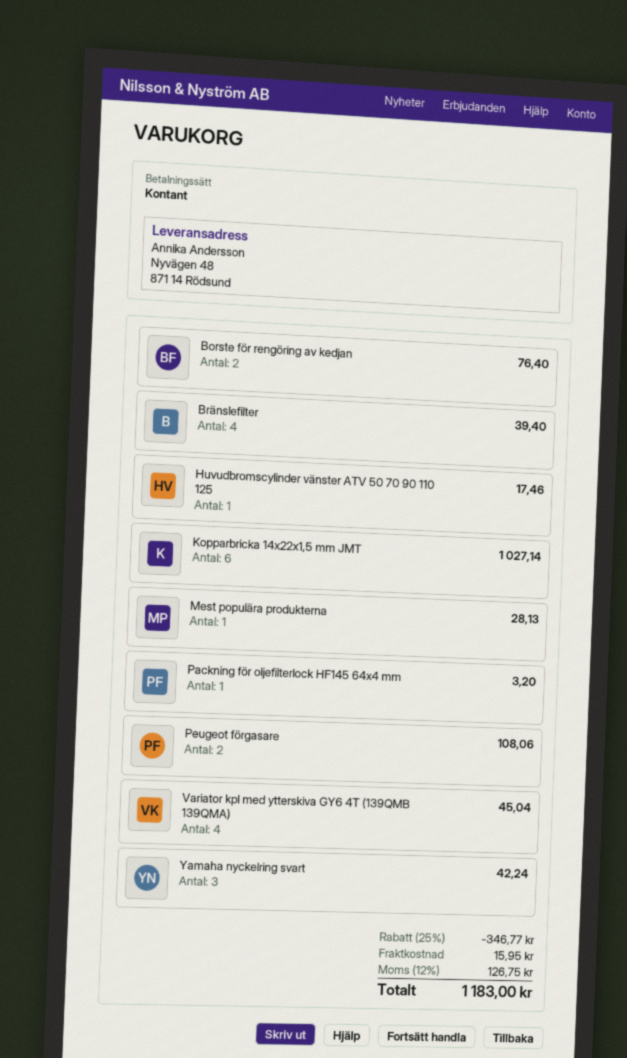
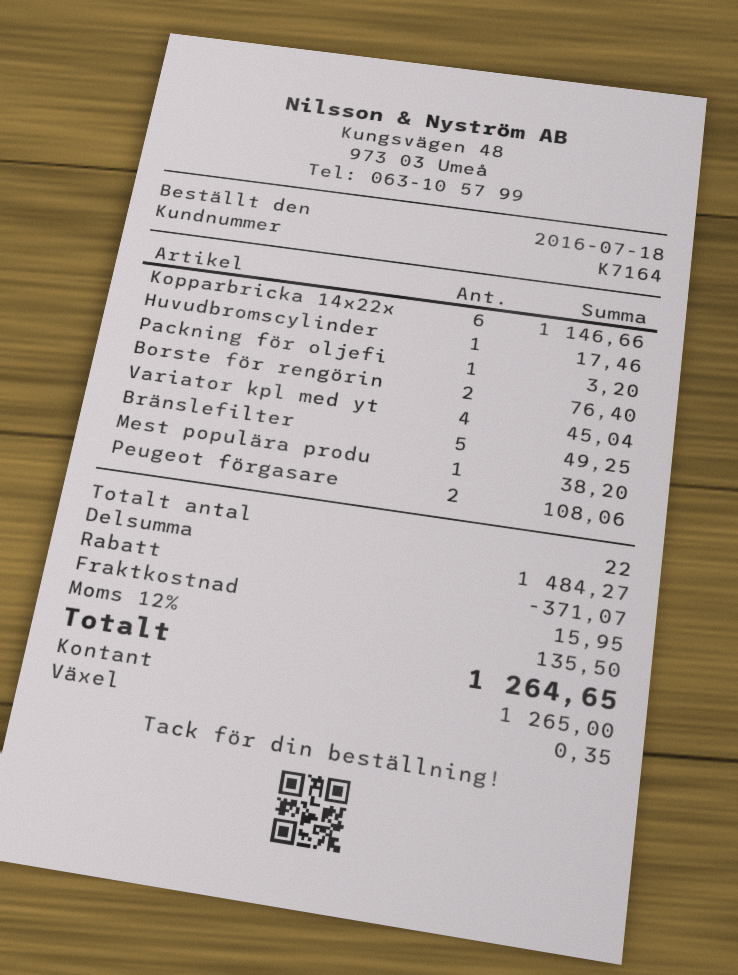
Bränslefilter: 4 for 39.40 -> 5 for 49.25
Kopparbricka 14x22x1,5 mm JMT: 6 for 1027.14 -> 6 for 1146.66
Mest populära produkterna: 1 for 28.13 -> 1 for 38.20
Yamaha nyckelring svart: 3 for 42.24 -> none
discount: 346.77 -> 371.07
tax: 12% = 126.75 -> 12% = 135.50
total: 1183.00 -> 1264.65

